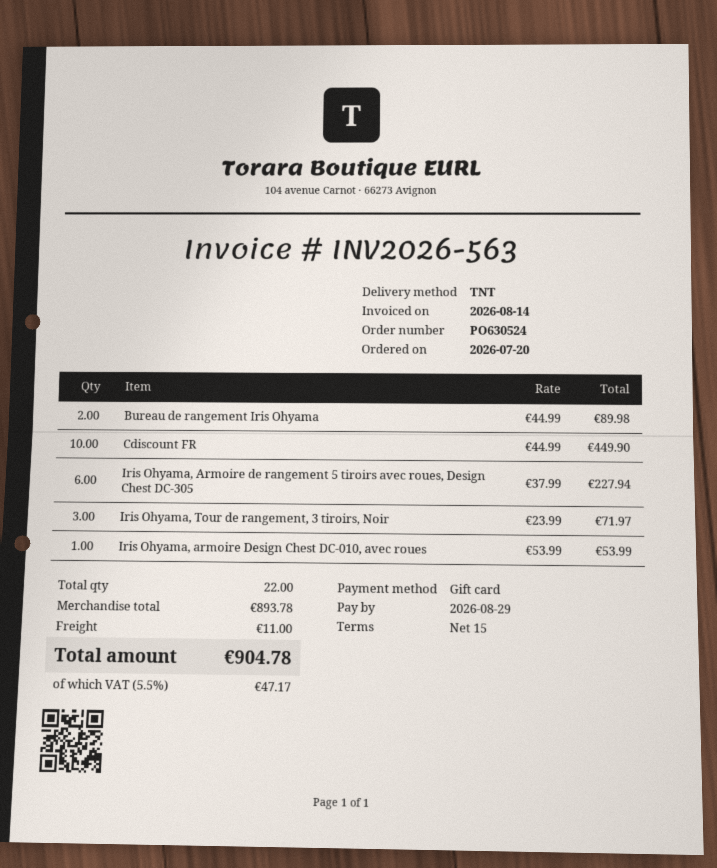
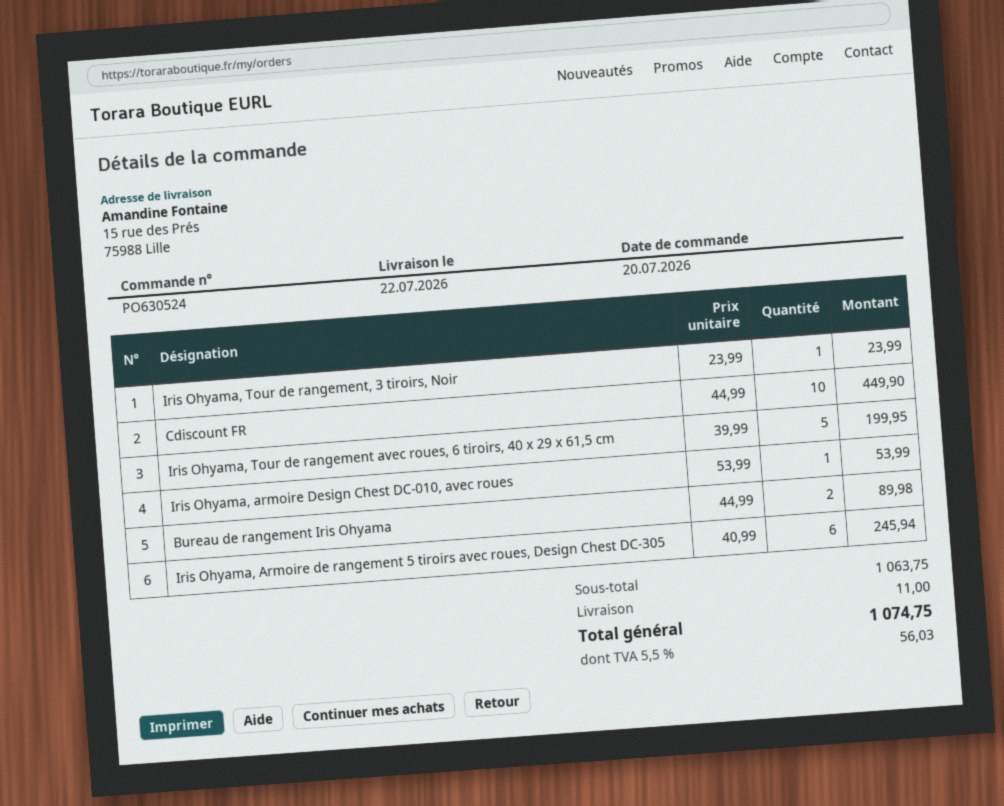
Iris Ohyama, Armoire de rangement 5 tiroirs avec roues, Design Chest DC-305: 6 x 37.99 = 227.94 -> 6 x 40.99 = 245.94
Iris Ohyama, Tour de rangement, 3 tiroirs, Noir: 3 x 23.99 = 71.97 -> 1 x 23.99 = 23.99
Iris Ohyama, Tour de rangement avec roues, 6 tiroirs, 40 x 29 x 61,5 cm: none -> 5 x 39.99 = 199.95
subtotal: 893.78 -> 1063.75
tax: 5.5% = 47.17 -> 5.5% = 56.03
total: 904.78 -> 1074.75

